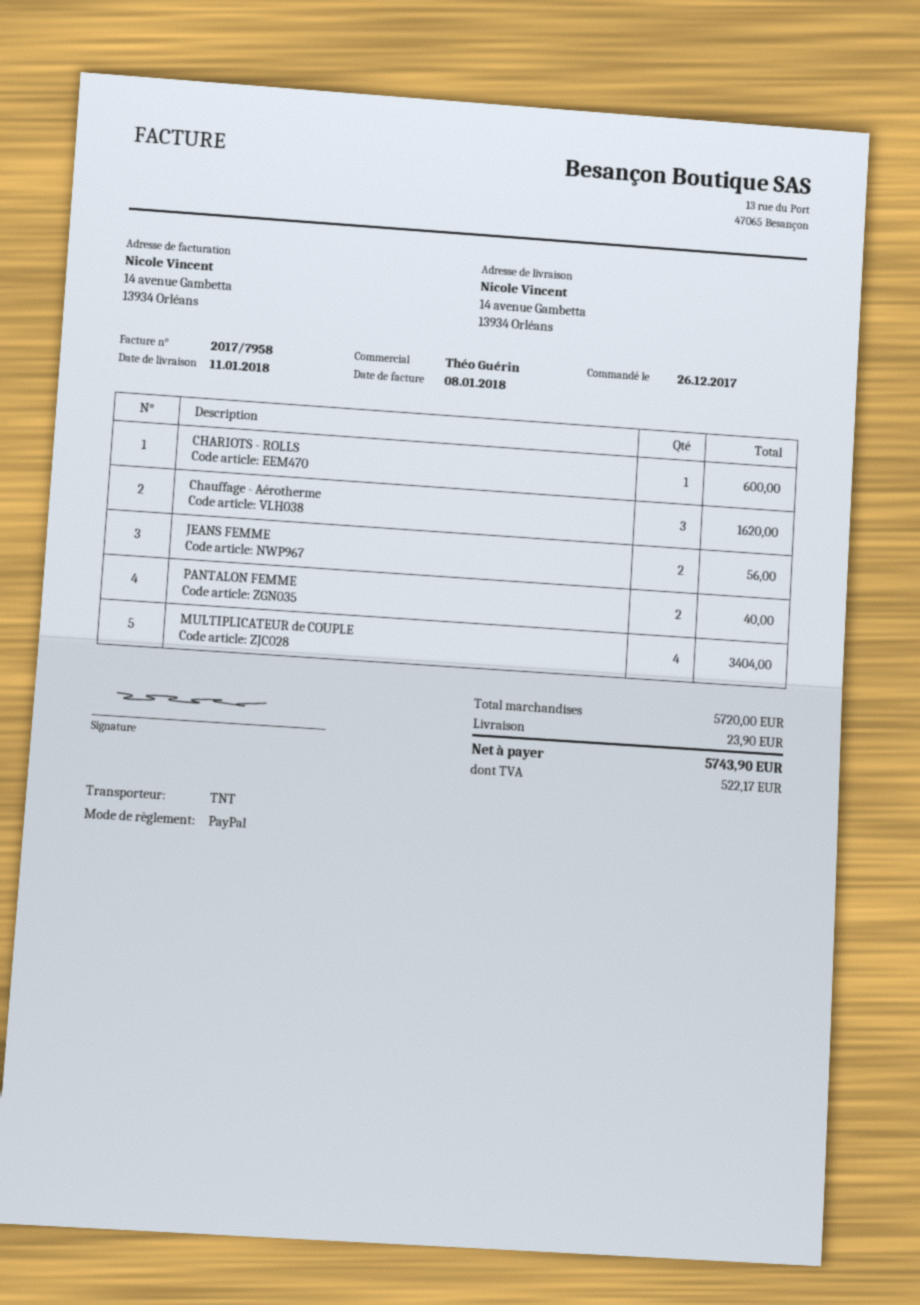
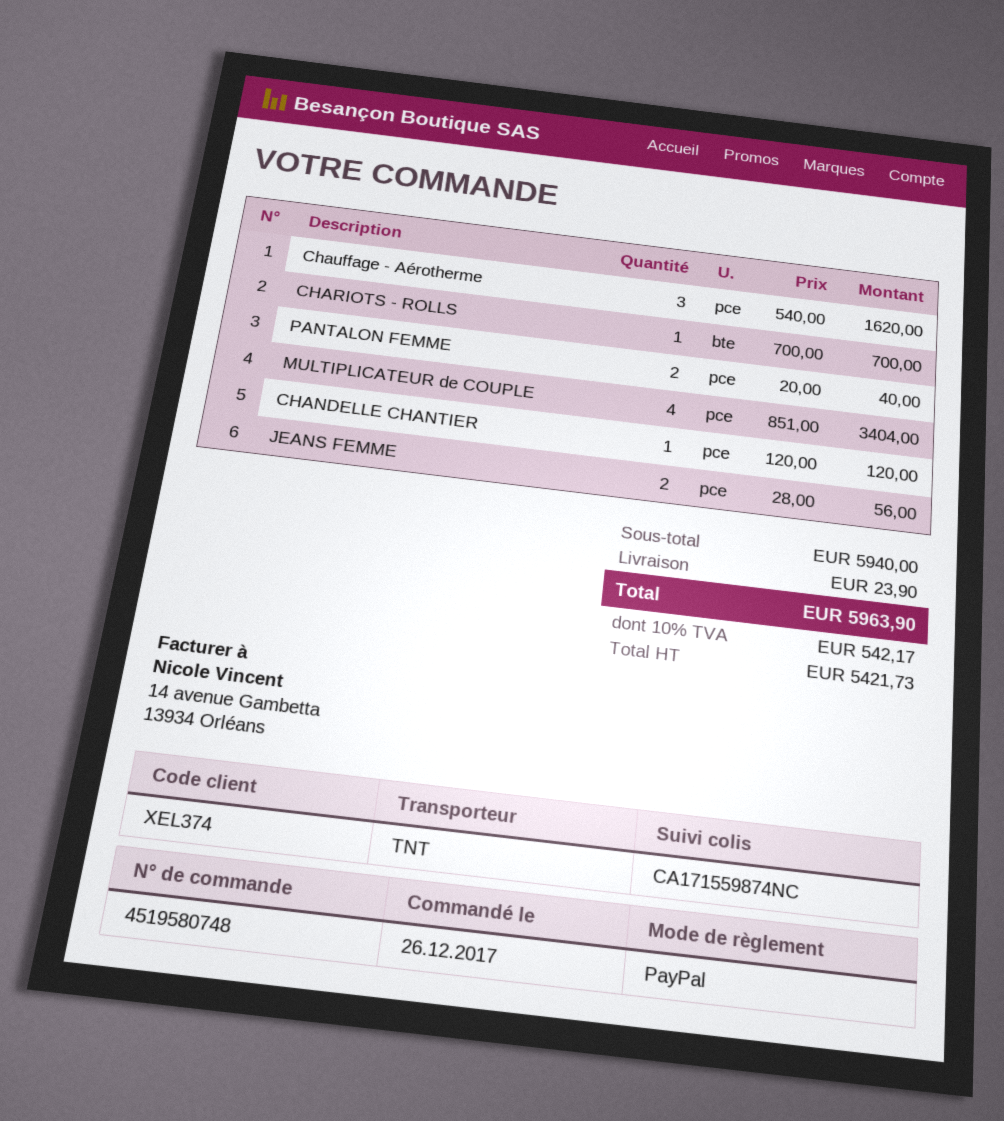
CHARIOTS - ROLLS: 1 for 600.00 -> 1 for 700.00
CHANDELLE CHANTIER: none -> 1 for 120.00
subtotal: 5720.00 -> 5940.00
tax: 522.17 -> 542.17
total: 5743.90 -> 5963.90

